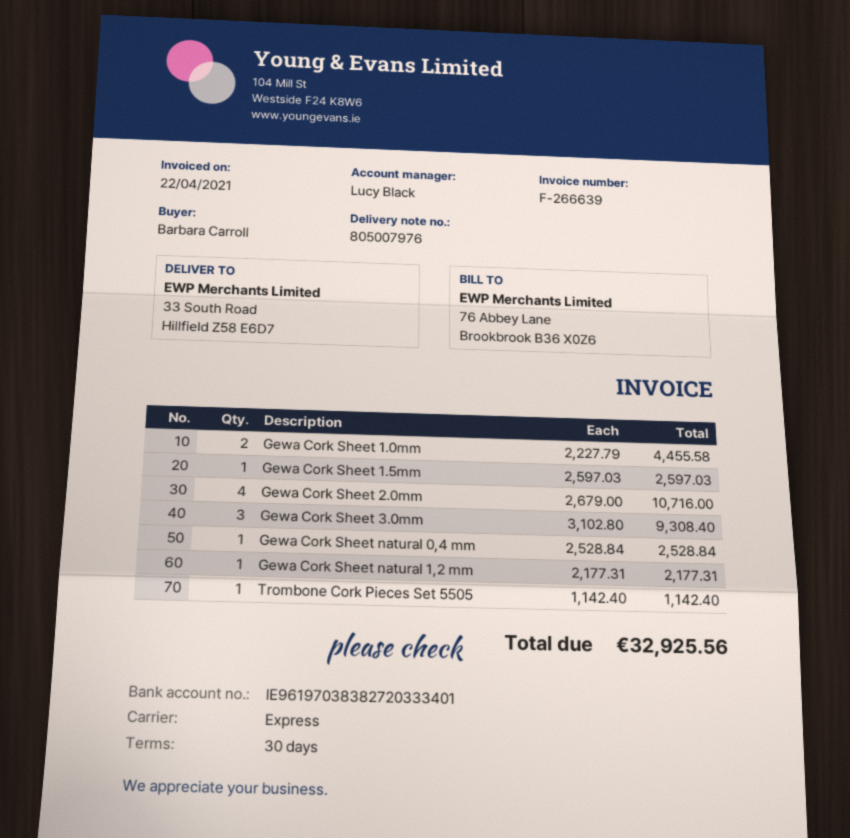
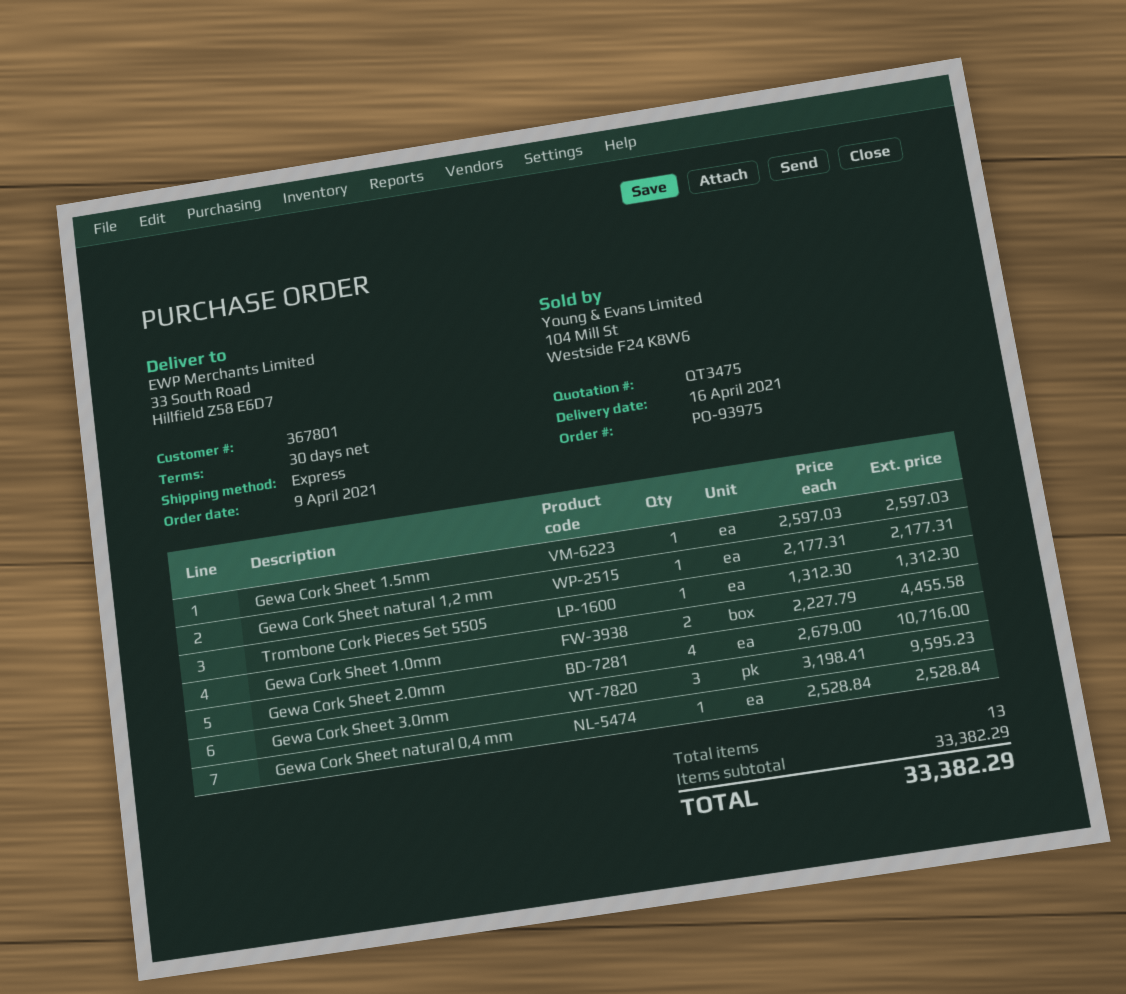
Gewa Cork Sheet 3.0mm: 3 x 3102.80 = 9308.40 -> 3 x 3198.41 = 9595.23
Trombone Cork Pieces Set 5505: 1 x 1142.40 = 1142.40 -> 1 x 1312.30 = 1312.30
total: 32925.56 -> 33382.29

